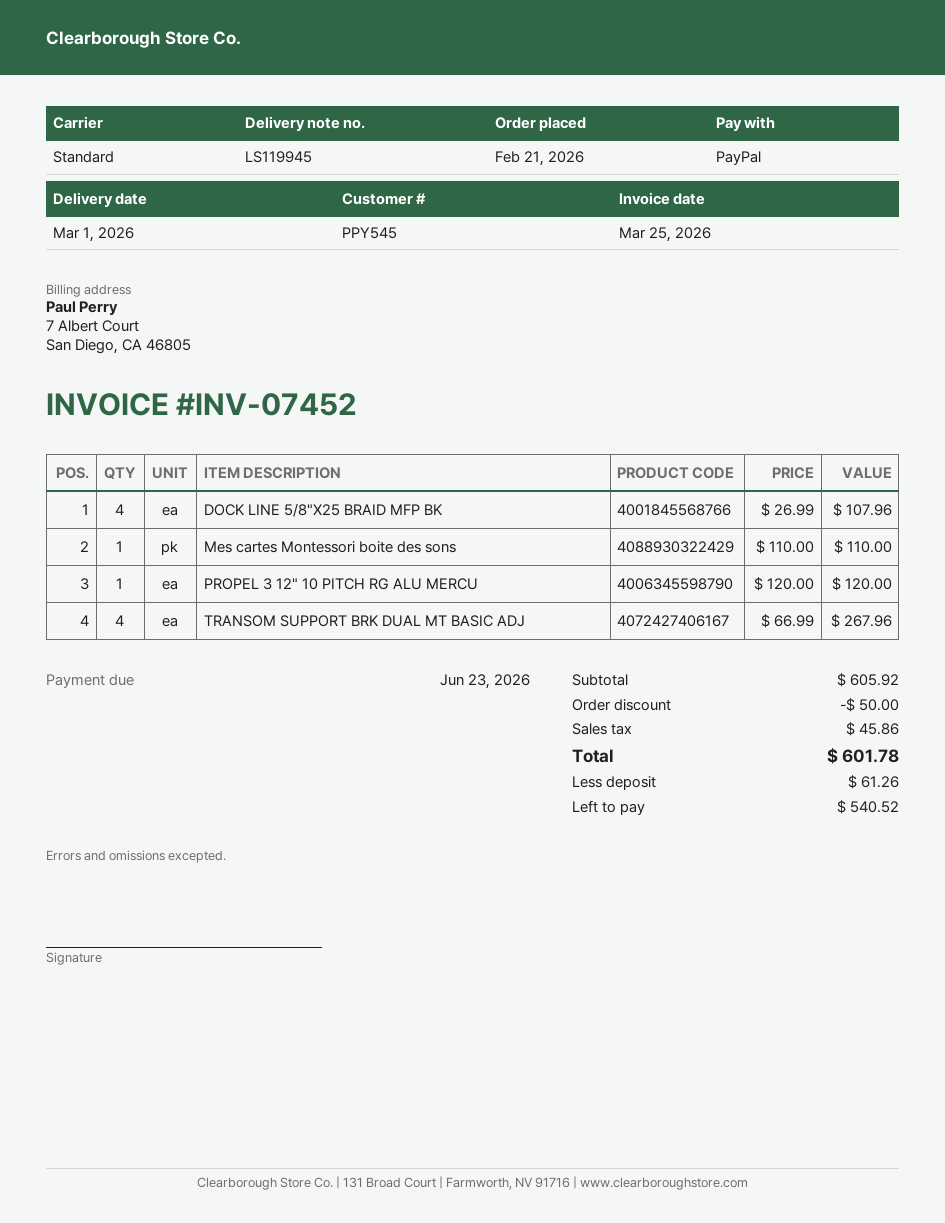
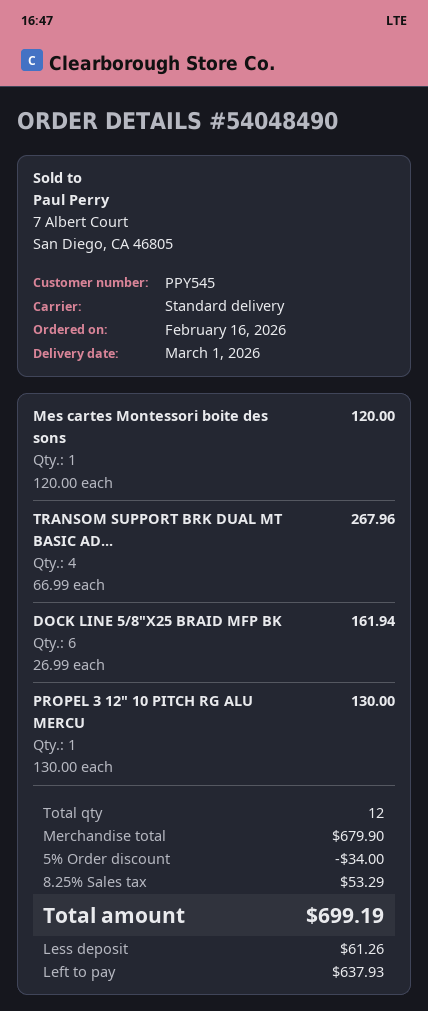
order date: 2026-02-21 -> 2026-02-16
DOCK LINE 5/8"X25 BRAID MFP BK: 4 x 26.99 = 107.96 -> 6 x 26.99 = 161.94
Mes cartes Montessori boite des sons: 1 x 110.00 = 110.00 -> 1 x 120.00 = 120.00
PROPEL 3 12" 10 PITCH RG ALU MERCU: 1 x 120.00 = 120.00 -> 1 x 130.00 = 130.00
subtotal: 605.92 -> 679.90
discount: 50.00 -> 34.00
tax: 45.86 -> 53.29
total: 601.78 -> 699.19
balance: 540.52 -> 637.93

